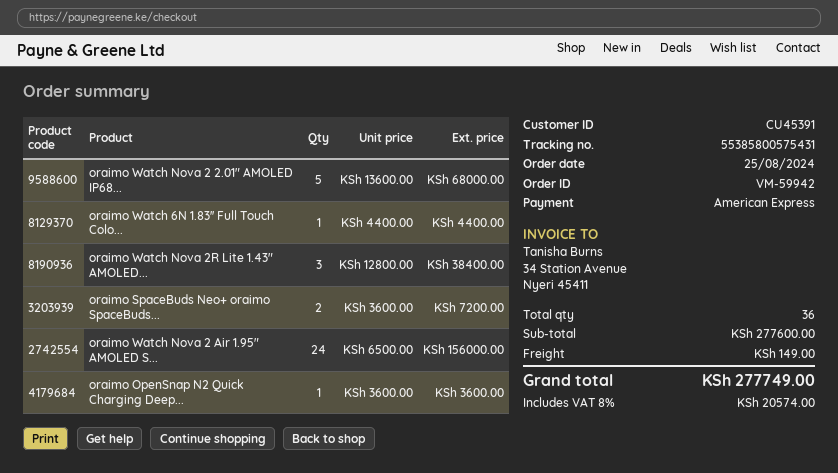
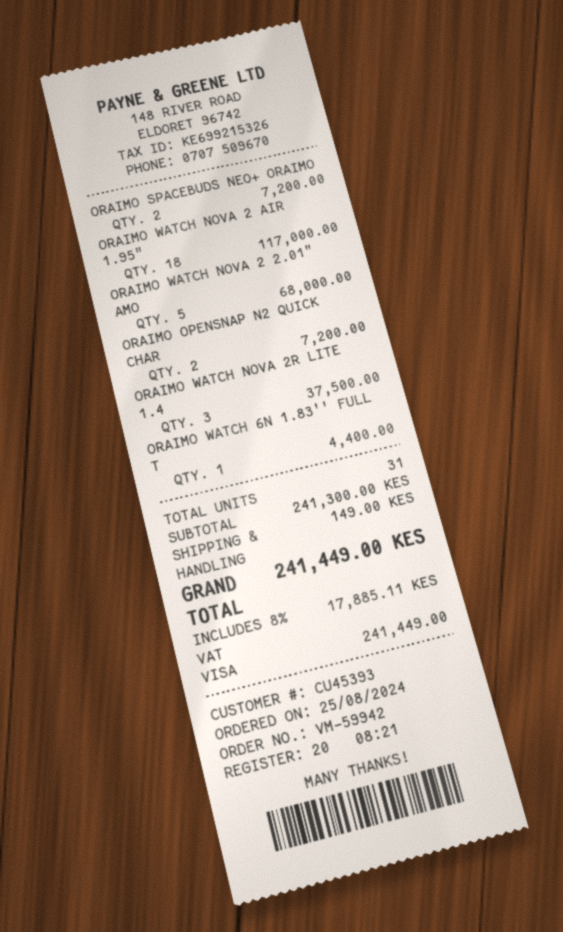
customer number: CU45391 -> CU45393
payment method: American Express -> Visa
oraimo Watch Nova 2R Lite 1.43" AMOLED...: 3 for 38400.00 -> 3 for 37500.00
oraimo Watch Nova 2 Air 1.95" AMOLED S...: 24 for 156000.00 -> 18 for 117000.00
oraimo OpenSnap N2 Quick Charging Deep...: 1 for 3600.00 -> 2 for 7200.00
total quantity: 36 -> 31
subtotal: 277600.00 -> 241300.00
tax: 8% = 20574.00 -> 8% = 17885.11
total: 277749.00 -> 241449.00

